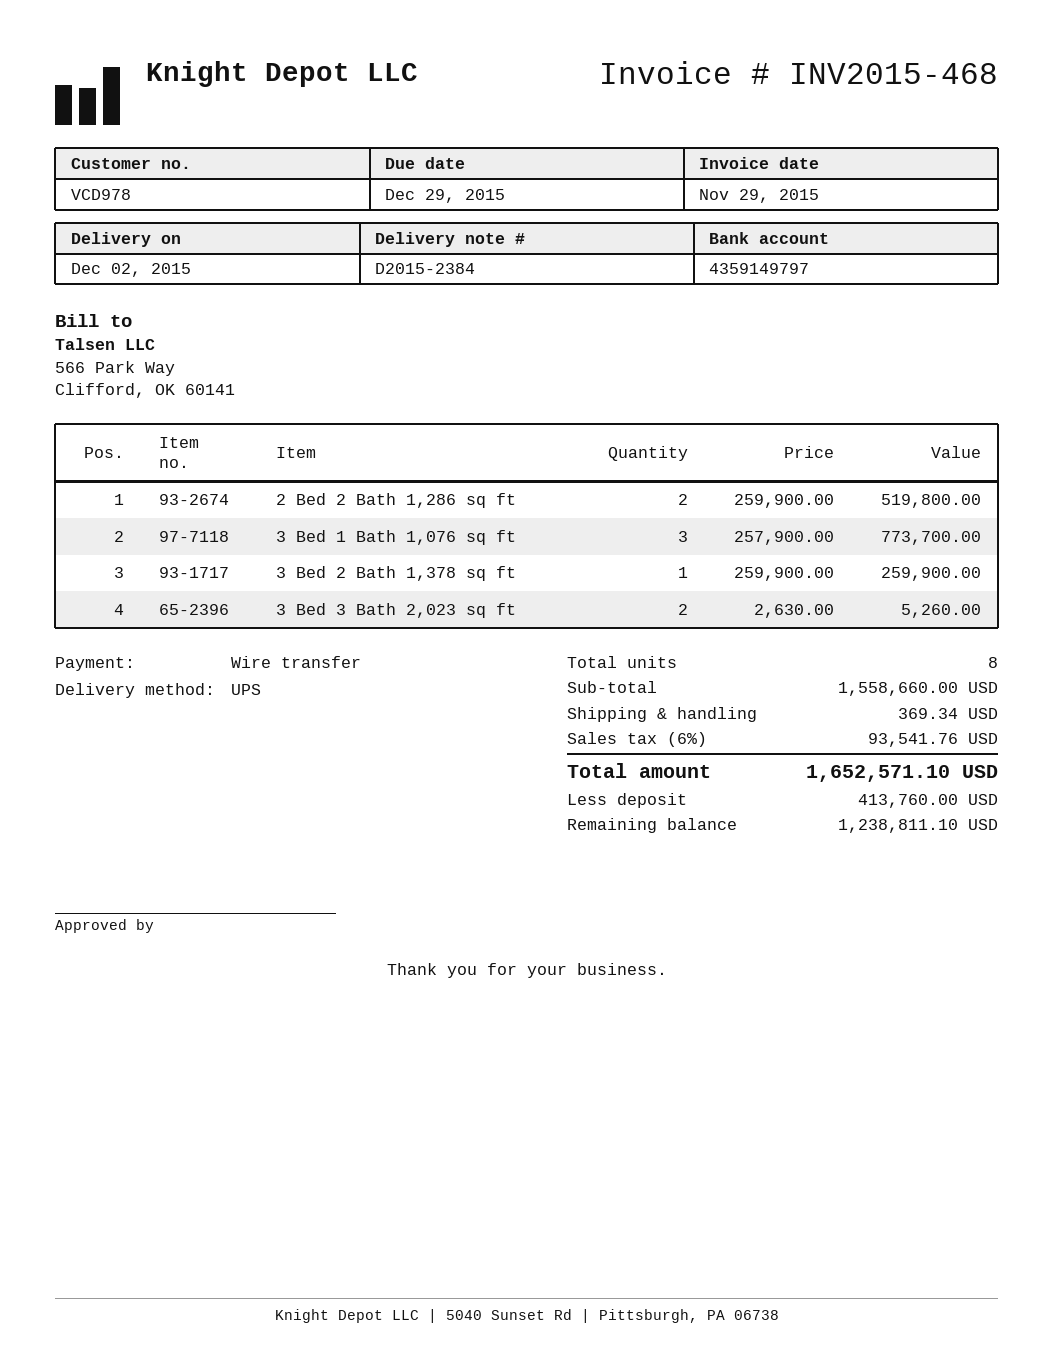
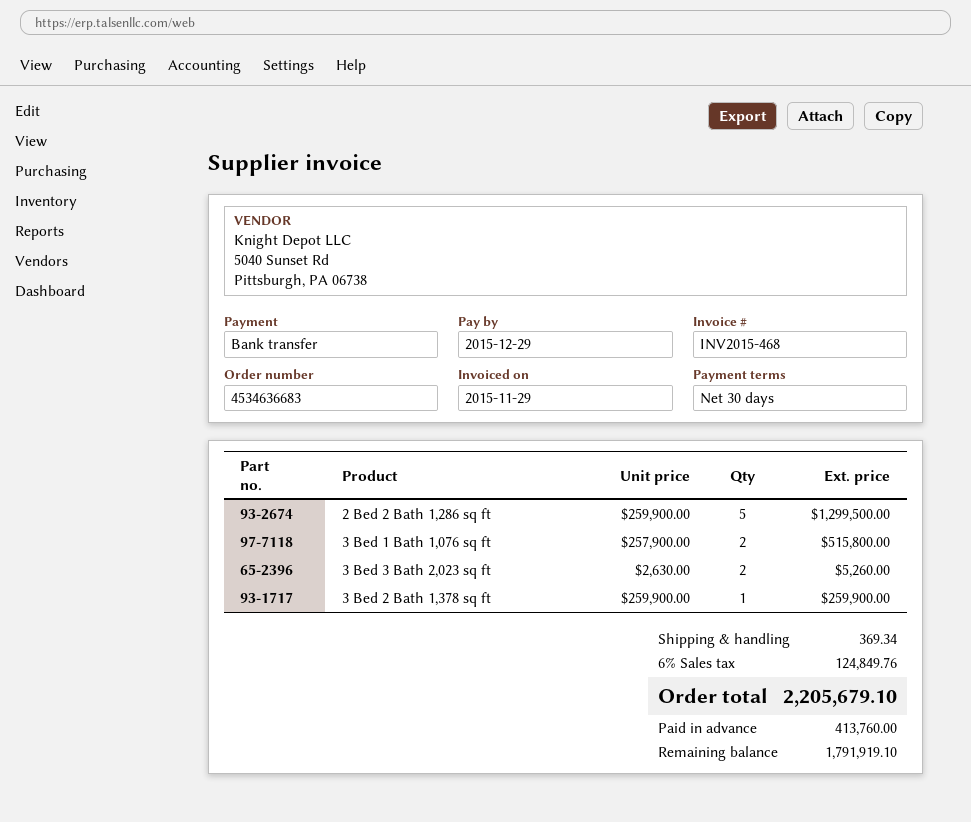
2 Bed 2 Bath 1,286 sq ft: 2 x 259900.00 = 519800.00 -> 5 x 259900.00 = 1299500.00
3 Bed 1 Bath 1,076 sq ft: 3 x 257900.00 = 773700.00 -> 2 x 257900.00 = 515800.00
tax: 6% = 93541.76 -> 6% = 124849.76
total: 1652571.10 -> 2205679.10
balance: 1238811.10 -> 1791919.10

